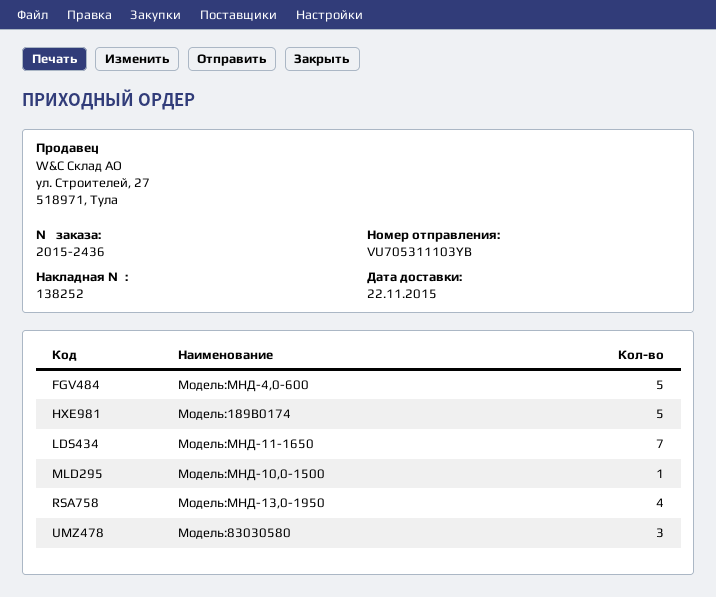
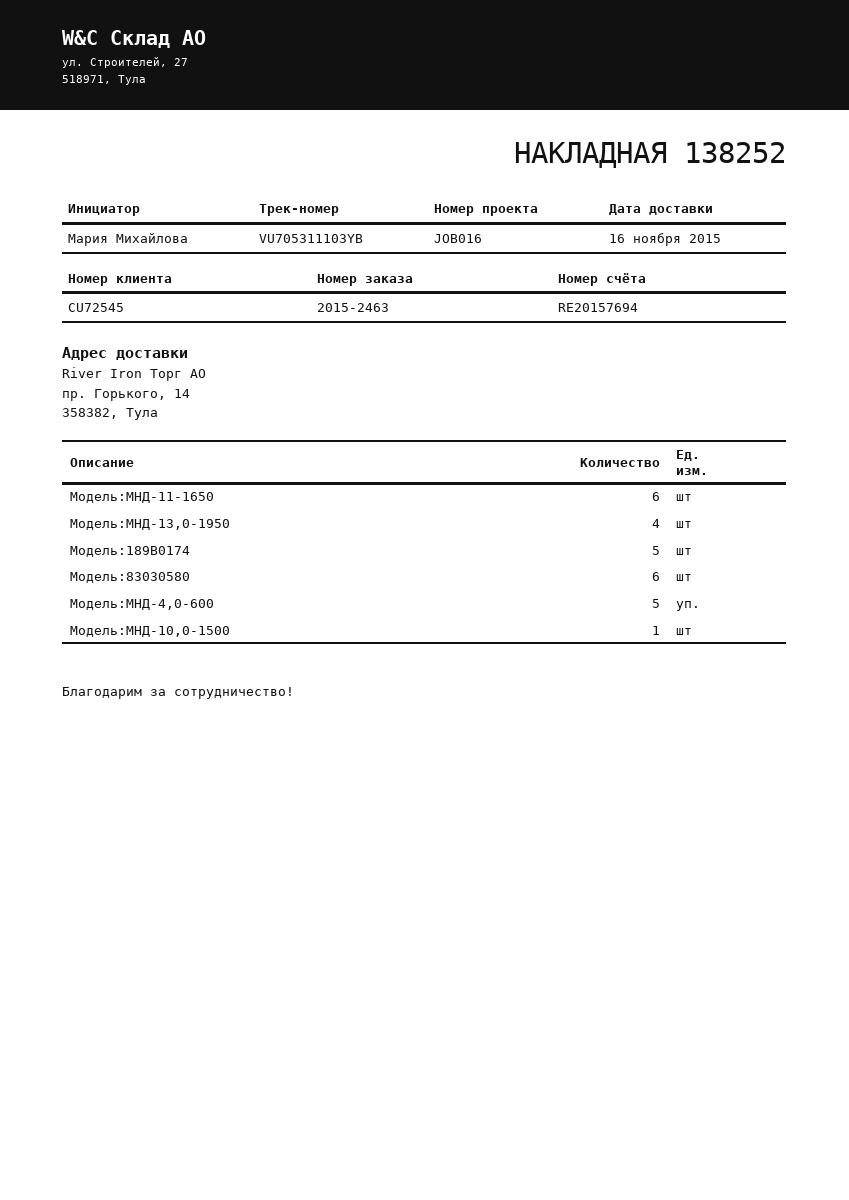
order number: 2015-2436 -> 2015-2463
delivery date: 2015-11-22 -> 2015-11-16
Модель:МНД-11-1650: 7 -> 6
Модель:83030580: 3 -> 6

